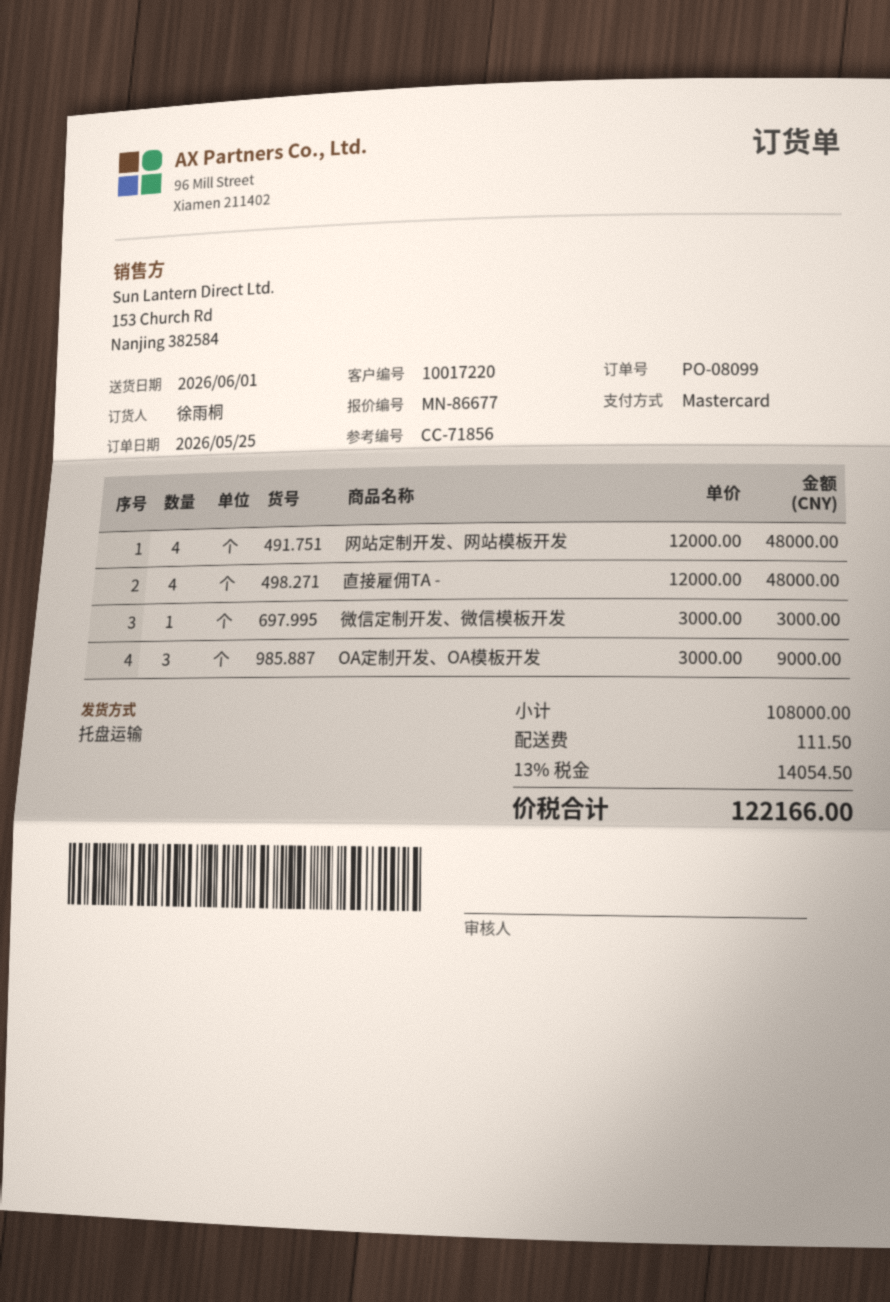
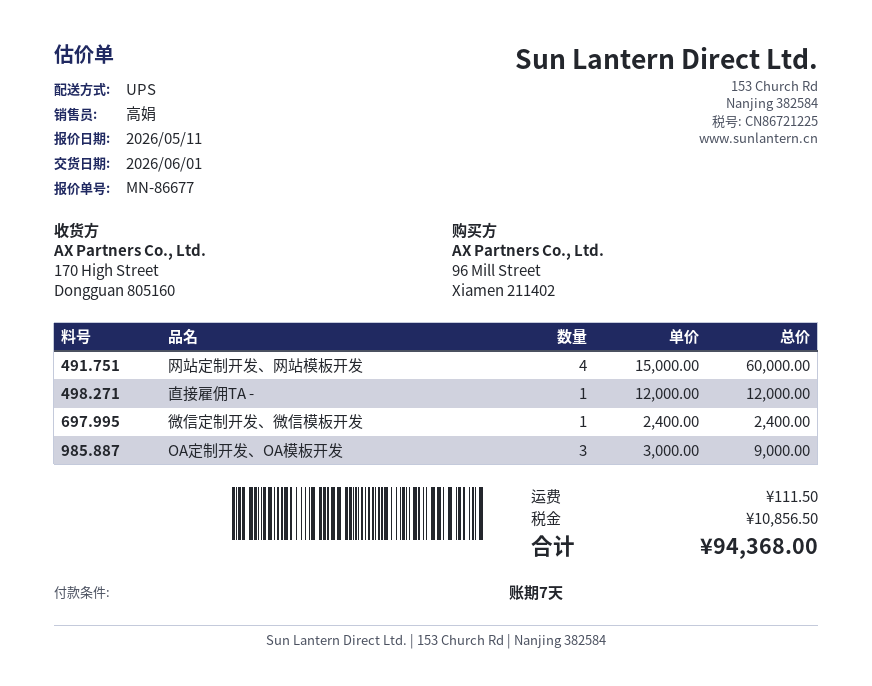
shipping method: pallet freight -> UPS
网站定制开发、网站模板开发: 4 x 12000.00 = 48000.00 -> 4 x 15000.00 = 60000.00
直接雇佣TA -: 4 x 12000.00 = 48000.00 -> 1 x 12000.00 = 12000.00
微信定制开发、微信模板开发: 1 x 3000.00 = 3000.00 -> 1 x 2400.00 = 2400.00
tax: 14054.50 -> 10856.50
total: 122166.00 -> 94368.00

